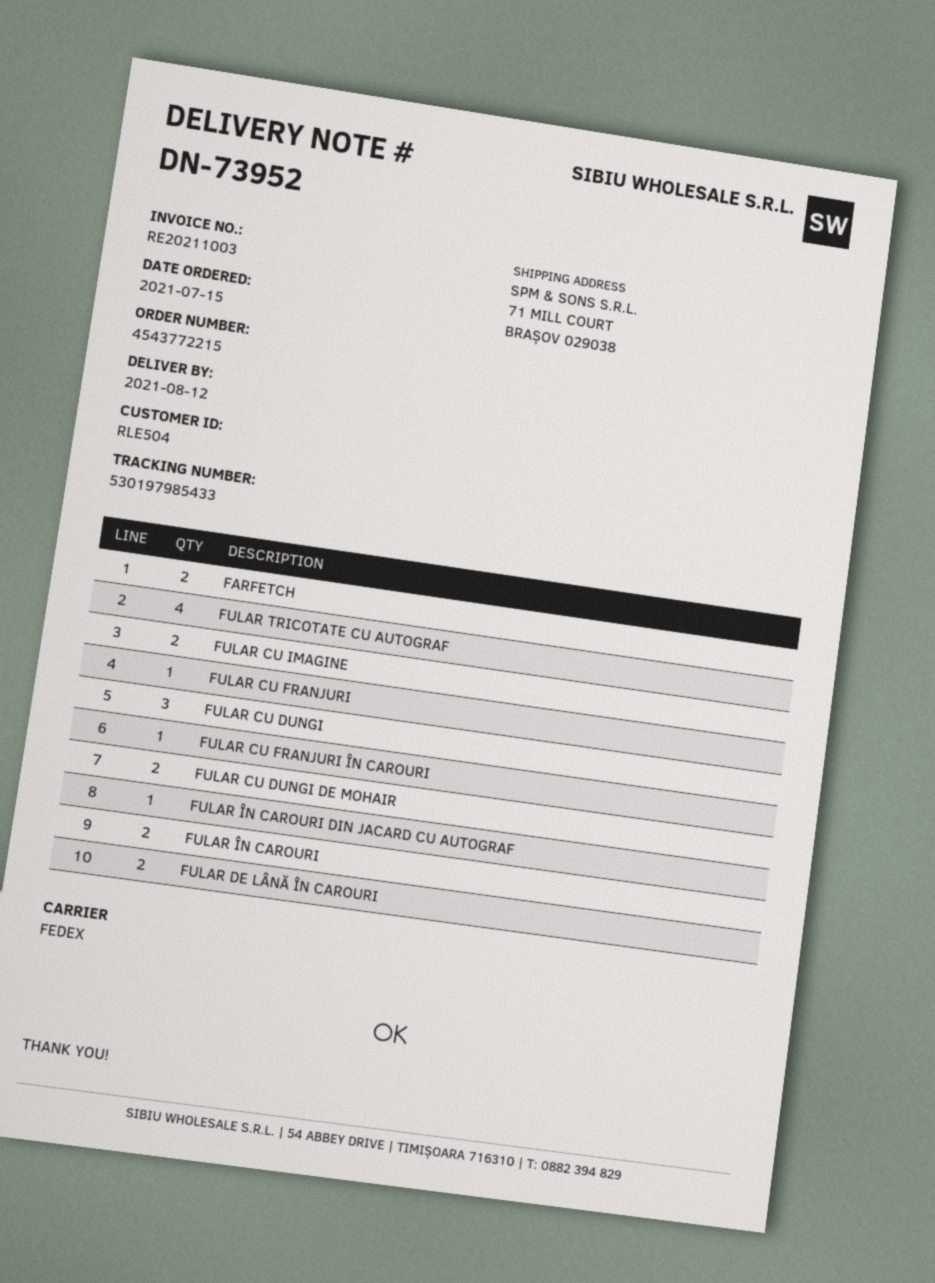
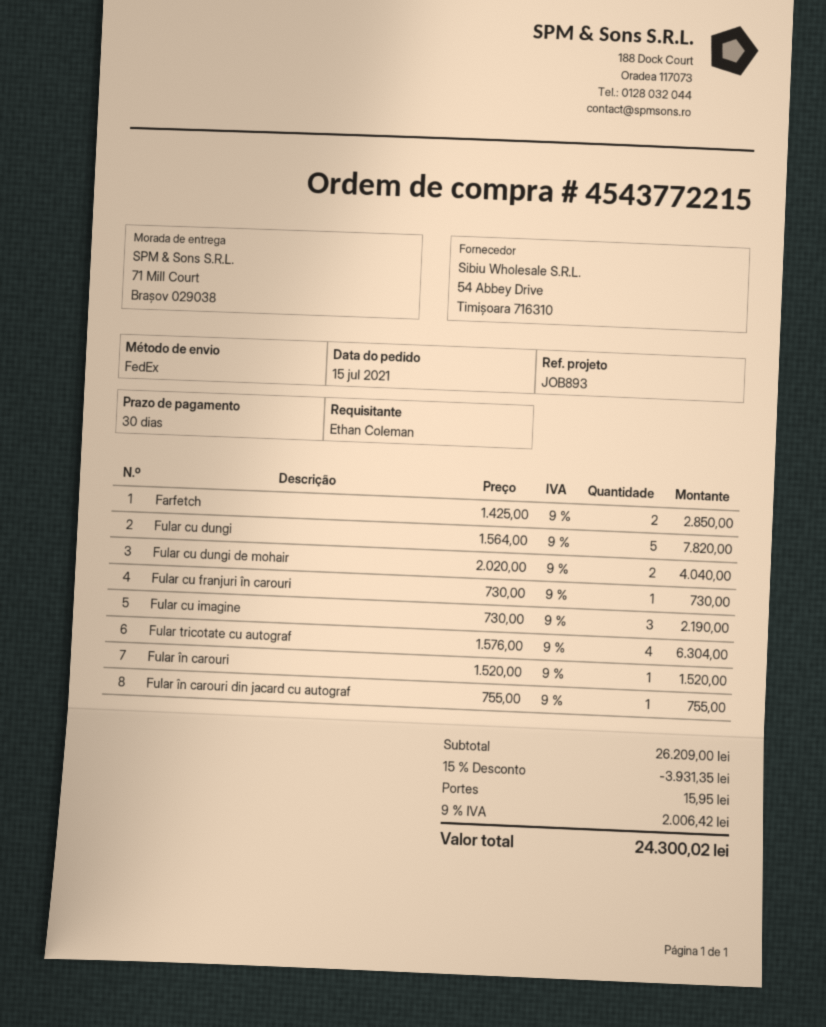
FULAR CU IMAGINE: 2 -> 3
FULAR CU FRANJURI: 1 -> none
FULAR CU DUNGI: 3 -> 5
FULAR ÎN CAROURI: 2 -> 1
FULAR DE LÂNĂ ÎN CAROURI: 2 -> none

